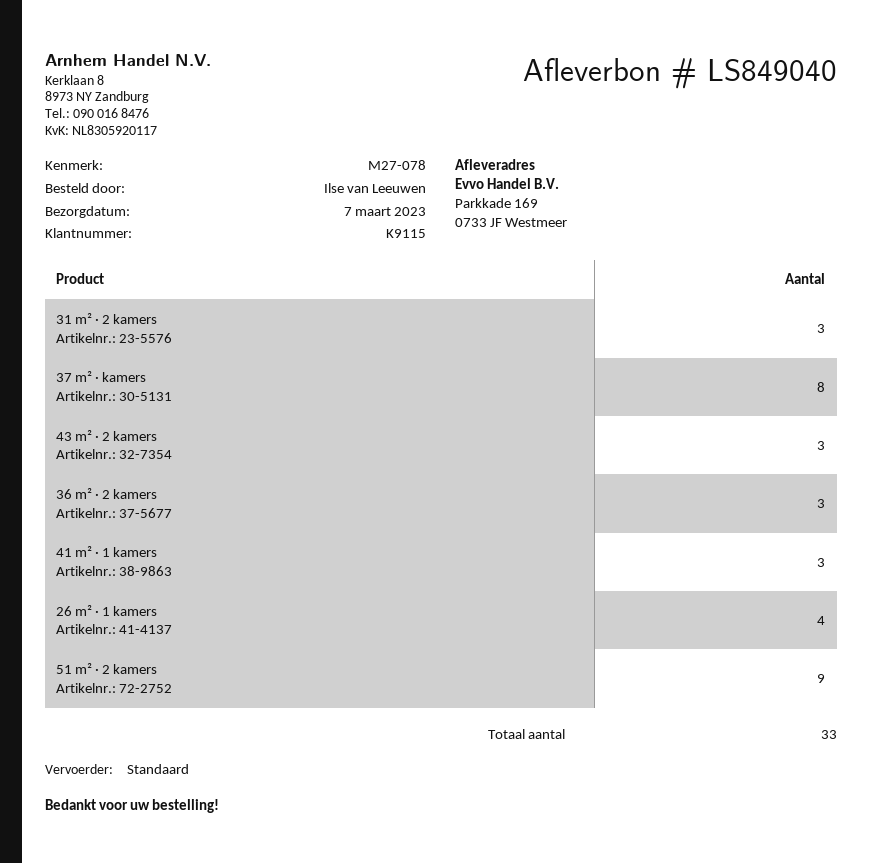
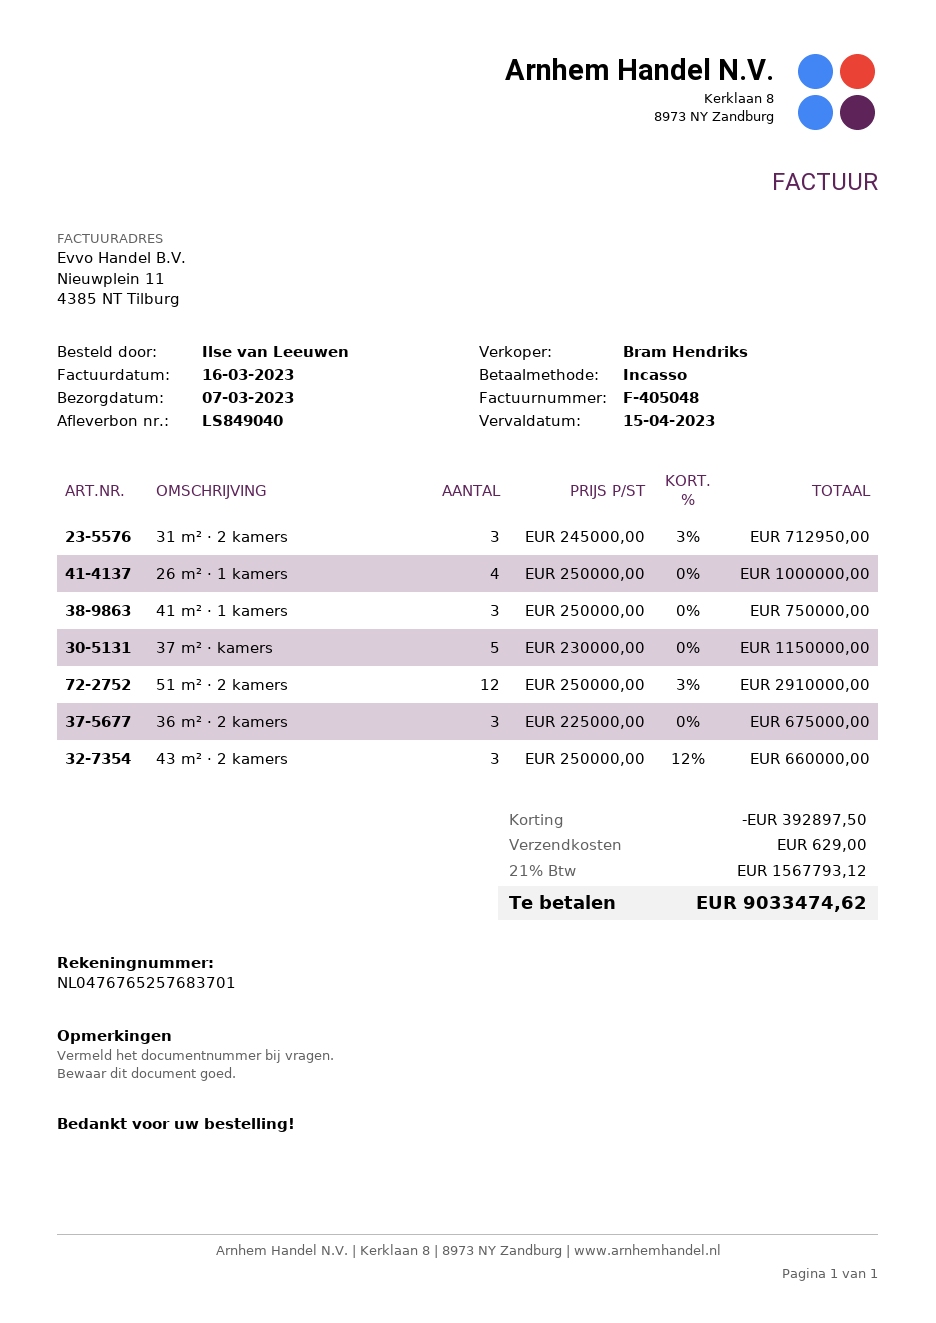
37 m² · kamers: 8 -> 5
51 m² · 2 kamers: 9 -> 12

